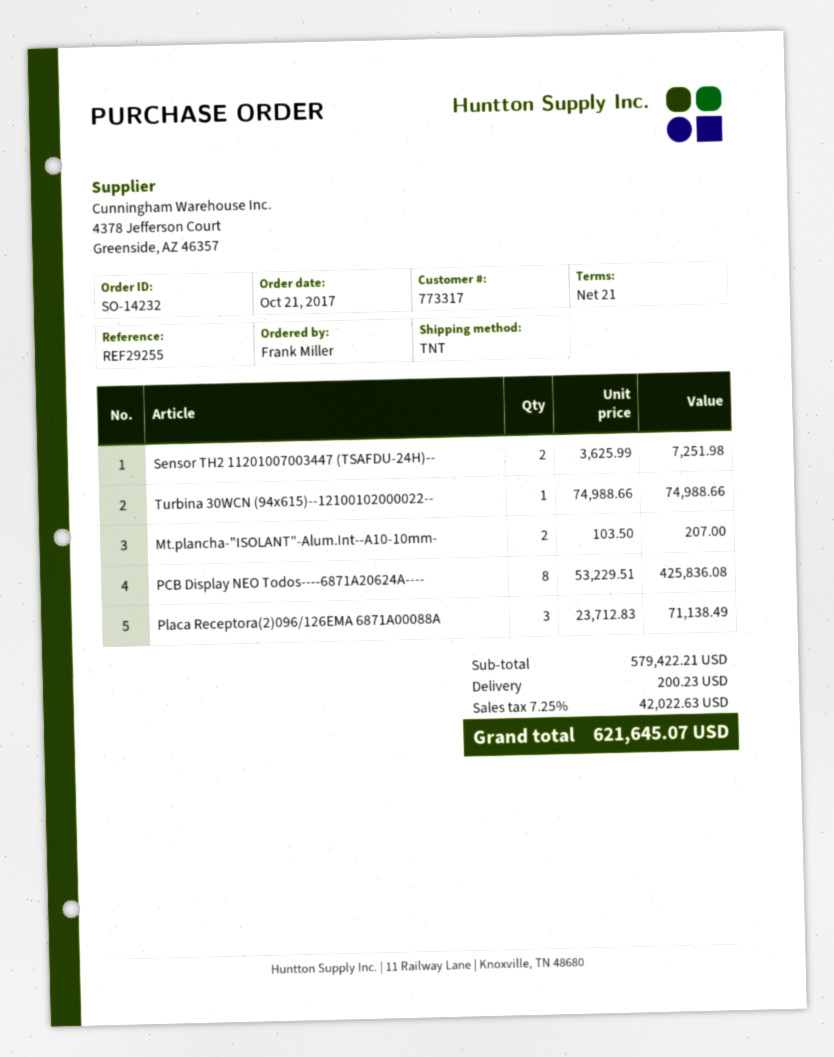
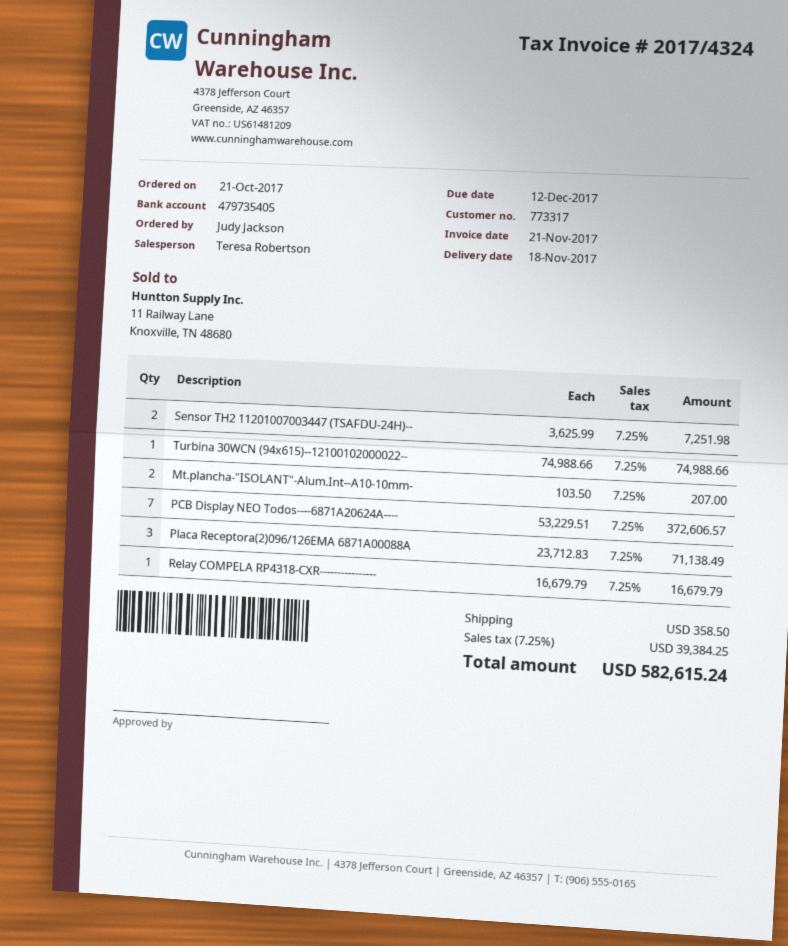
ordered by: Frank Miller -> Judy Jackson
PCB Display NEO Todos----6871A20624A----: 8 x 53229.51 = 425836.08 -> 7 x 53229.51 = 372606.57
Relay COMPELA RP4318-CXR----------------: none -> 1 x 16679.79 = 16679.79
shipping: 200.23 -> 358.50
tax: 7.25% = 42022.63 -> 7.25% = 39384.25
total: 621645.07 -> 582615.24

